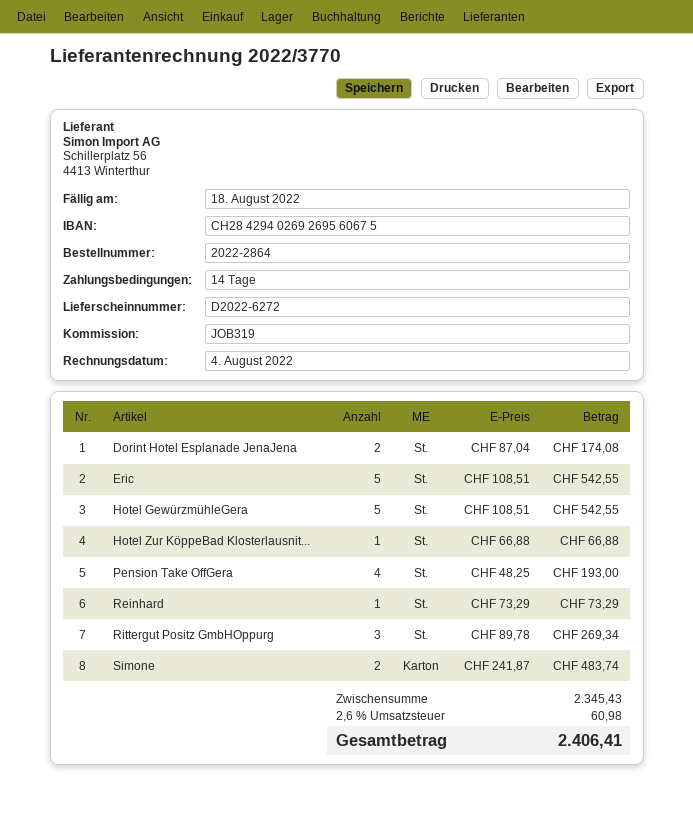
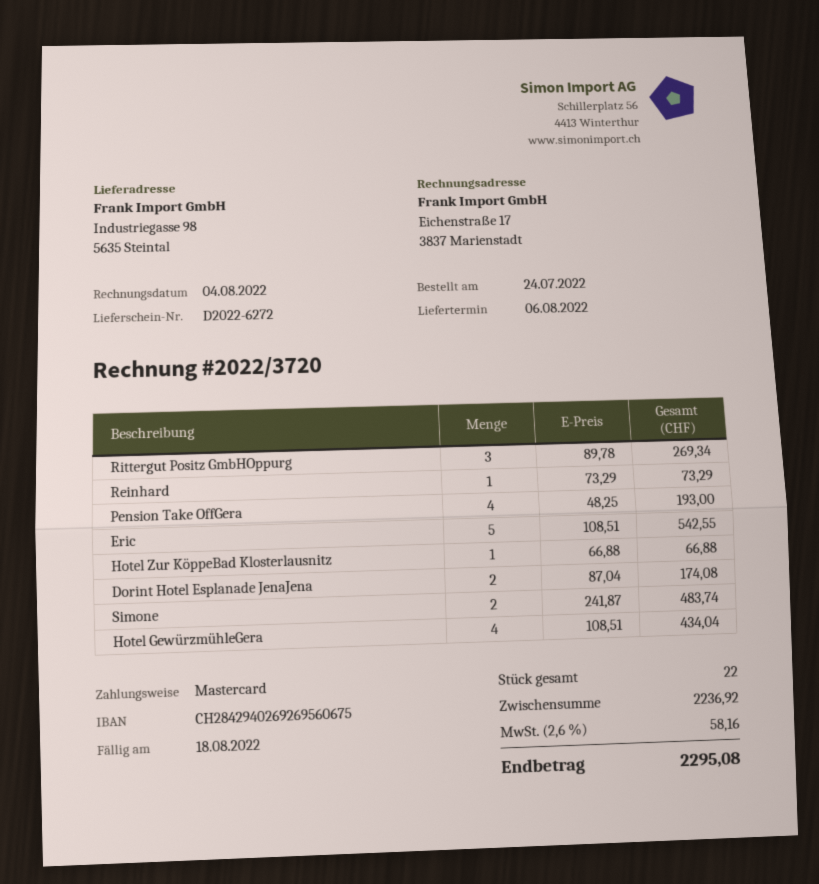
invoice number: 2022/3770 -> 2022/3720
Hotel GewürzmühleGera: 5 x 108.51 = 542.55 -> 4 x 108.51 = 434.04
subtotal: 2345.43 -> 2236.92
tax: 2.6% = 60.98 -> 2.6% = 58.16
total: 2406.41 -> 2295.08

